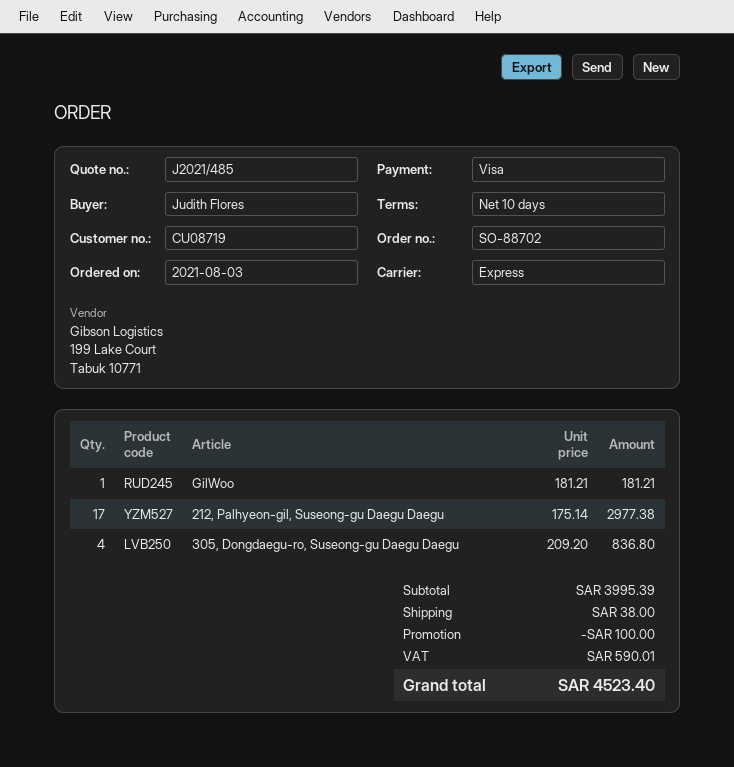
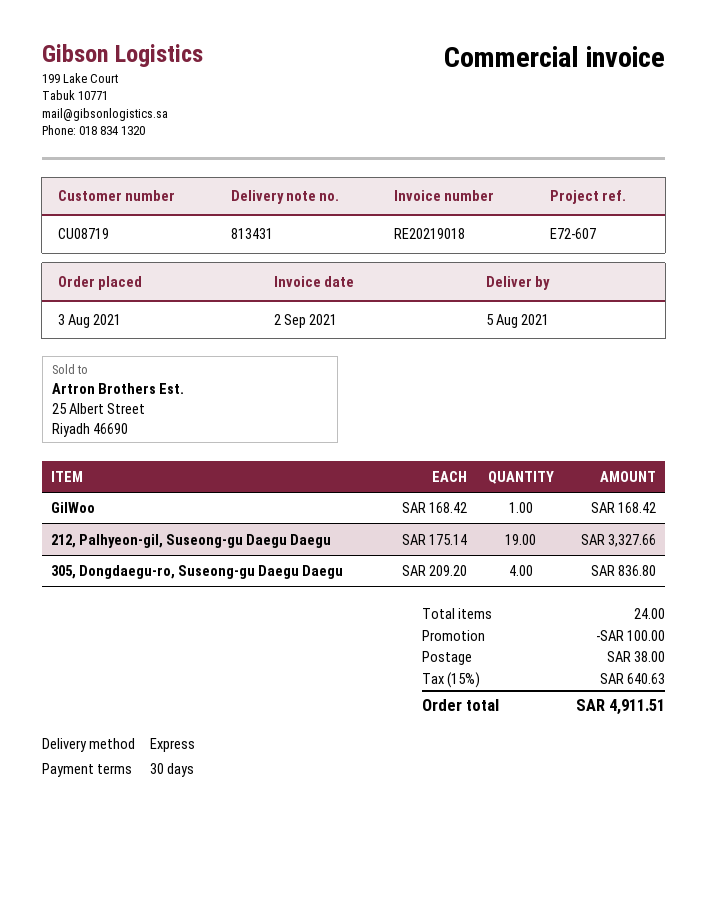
payment terms: 10 days -> 30 days
GilWoo: 1 x 181.21 = 181.21 -> 1 x 168.42 = 168.42
212, Palhyeon-gil, Suseong-gu Daegu Daegu: 17 x 175.14 = 2977.38 -> 19 x 175.14 = 3327.66
tax: 590.01 -> 640.63
total: 4523.40 -> 4911.51

